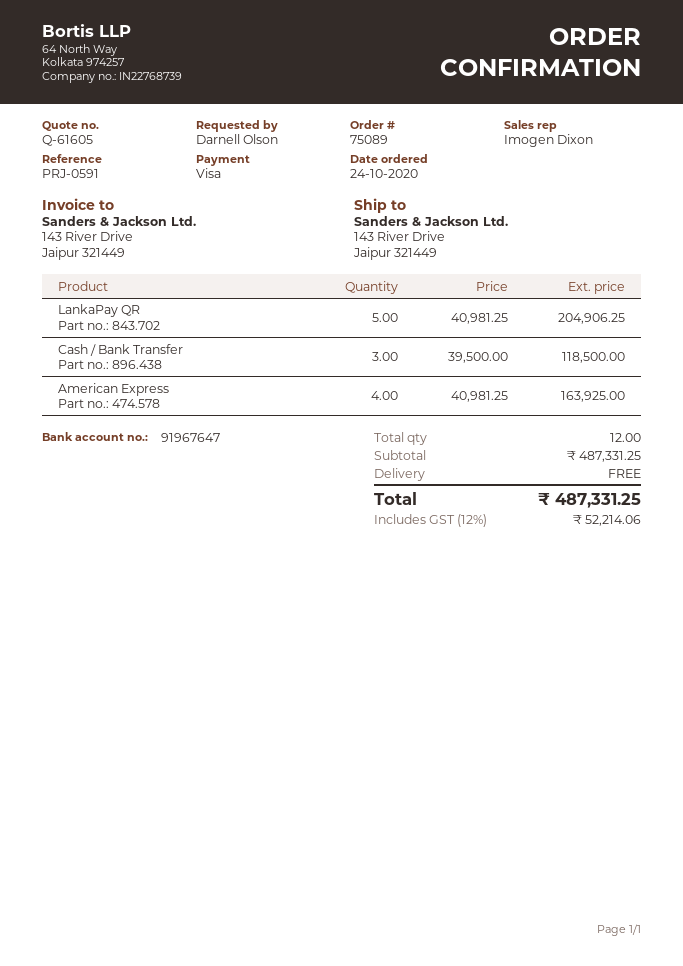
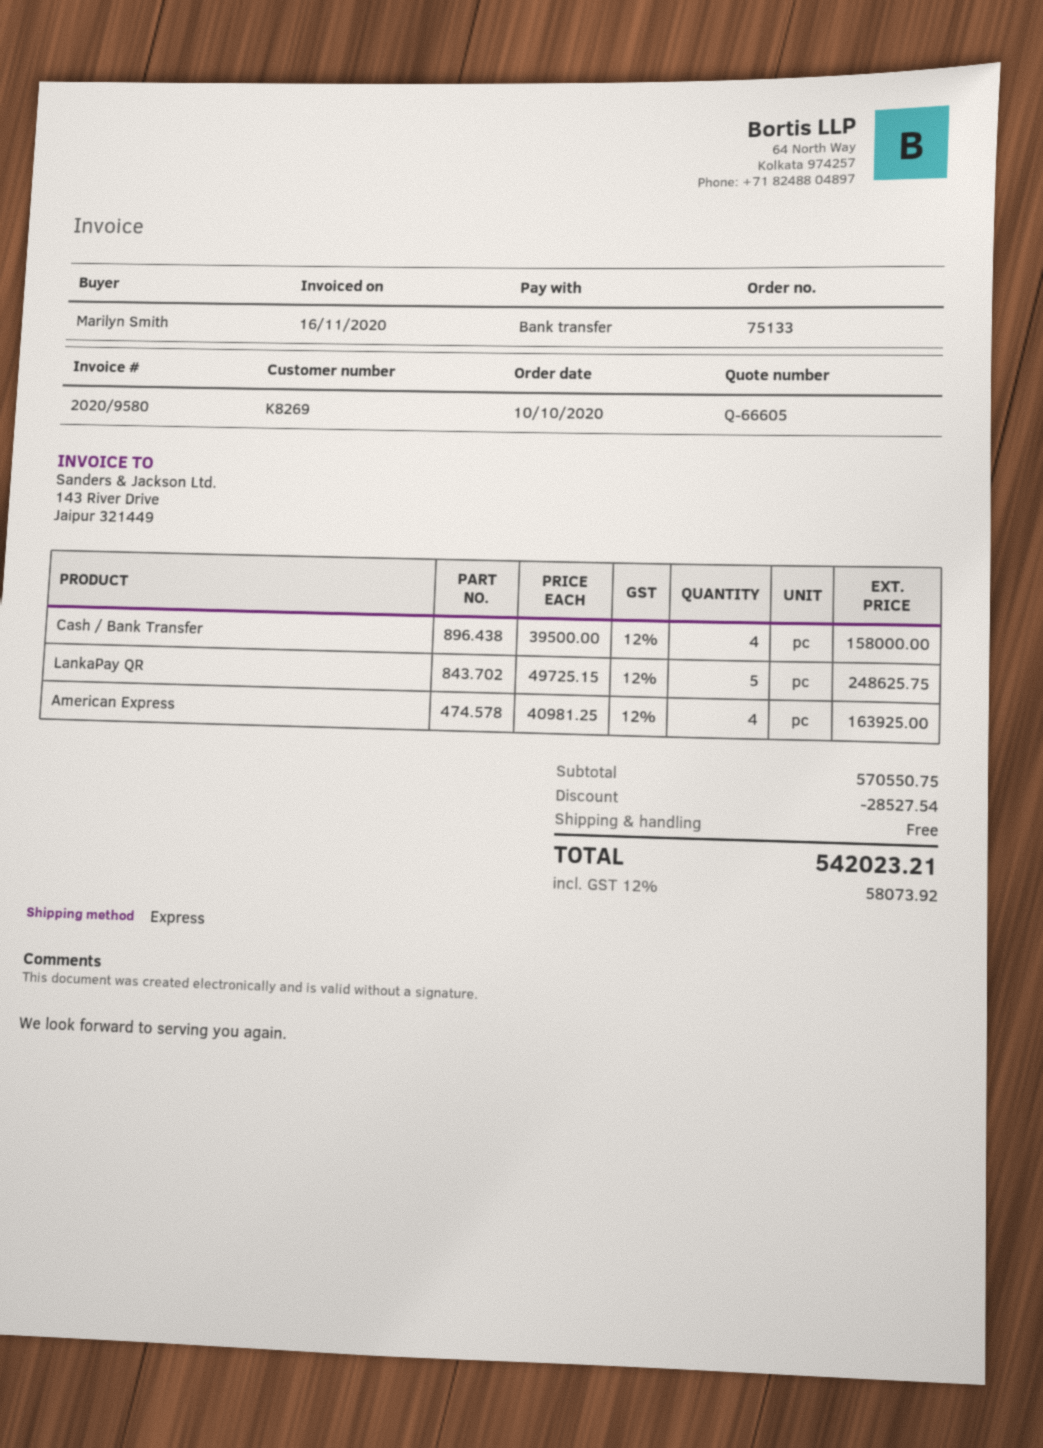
quote number: Q-61605 -> Q-66605
order number: 75089 -> 75133
order date: 2020-10-24 -> 2020-10-10
ordered by: Darnell Olson -> Marilyn Smith
payment method: Visa -> bank transfer
LankaPay QR: 5 x 40981.25 = 204906.25 -> 5 x 49725.15 = 248625.75
Cash / Bank Transfer: 3 x 39500.00 = 118500.00 -> 4 x 39500.00 = 158000.00
subtotal: 487331.25 -> 570550.75
discount: none -> 28527.54
tax: 12% = 52214.06 -> 12% = 58073.92
total: 487331.25 -> 542023.21

